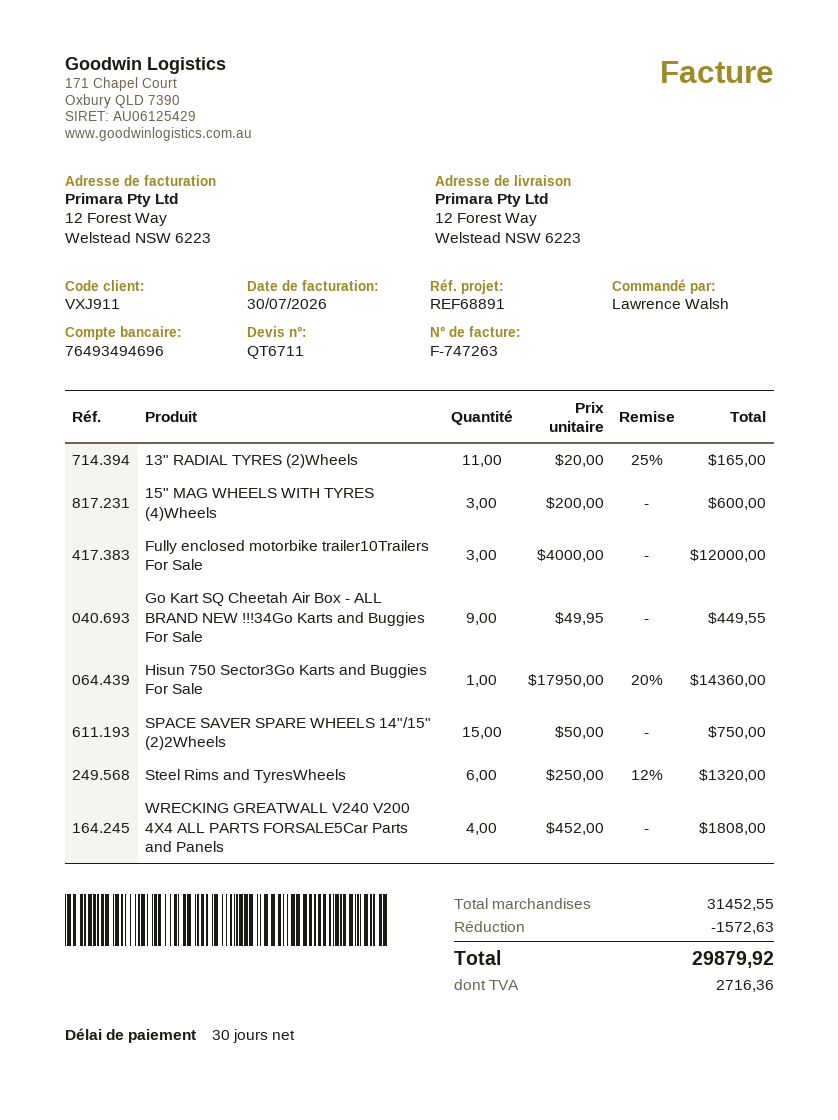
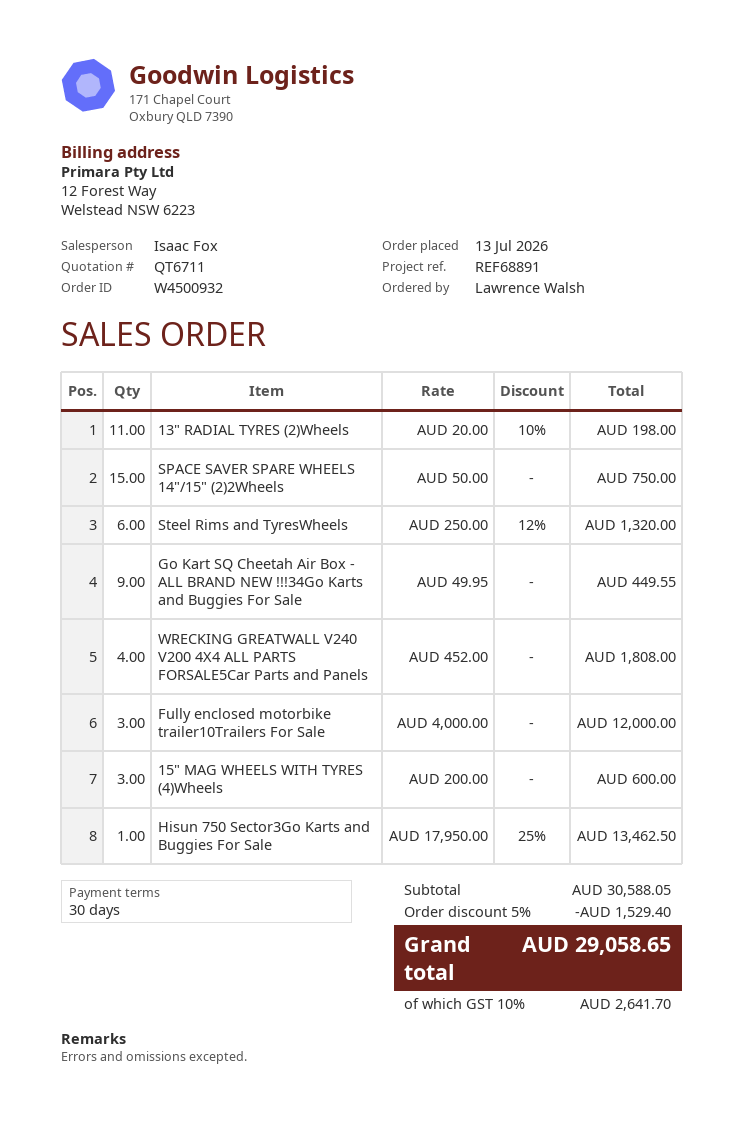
13" RADIAL TYRES (2)Wheels: 11 x 20.00 - 25% = 165.00 -> 11 x 20.00 - 10% = 198.00
Hisun 750 Sector3Go Karts and Buggies For Sale: 1 x 17950.00 - 20% = 14360.00 -> 1 x 17950.00 - 25% = 13462.50
subtotal: 31452.55 -> 30588.05
discount: 1572.63 -> 1529.40
tax: 2716.36 -> 2641.70
total: 29879.92 -> 29058.65

